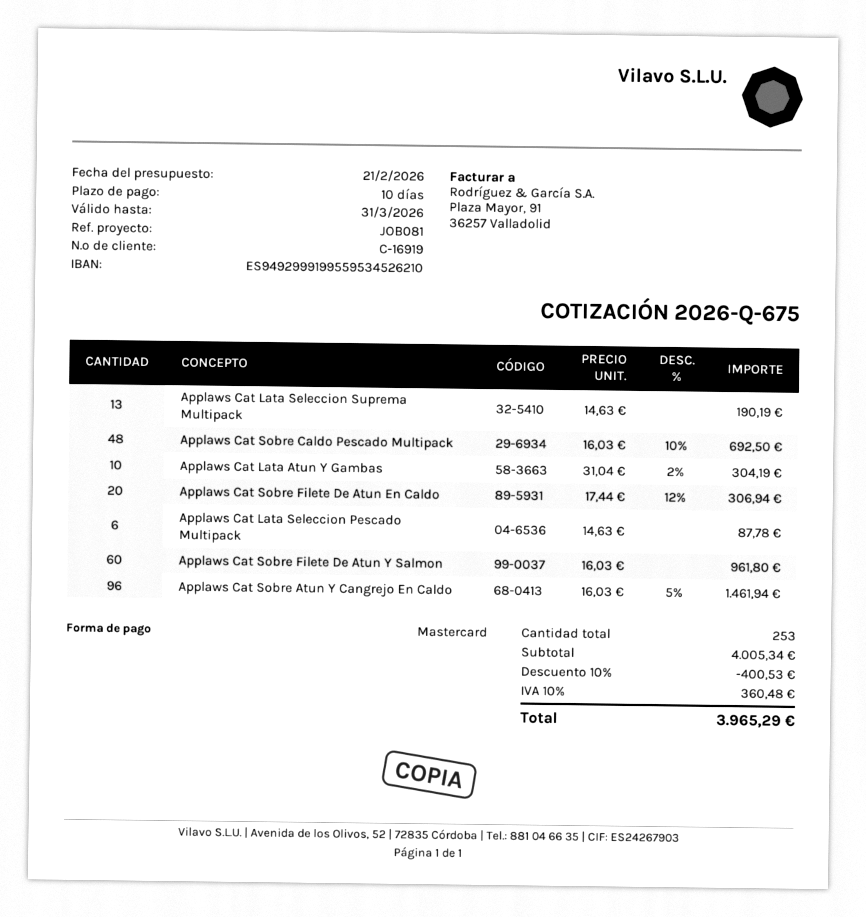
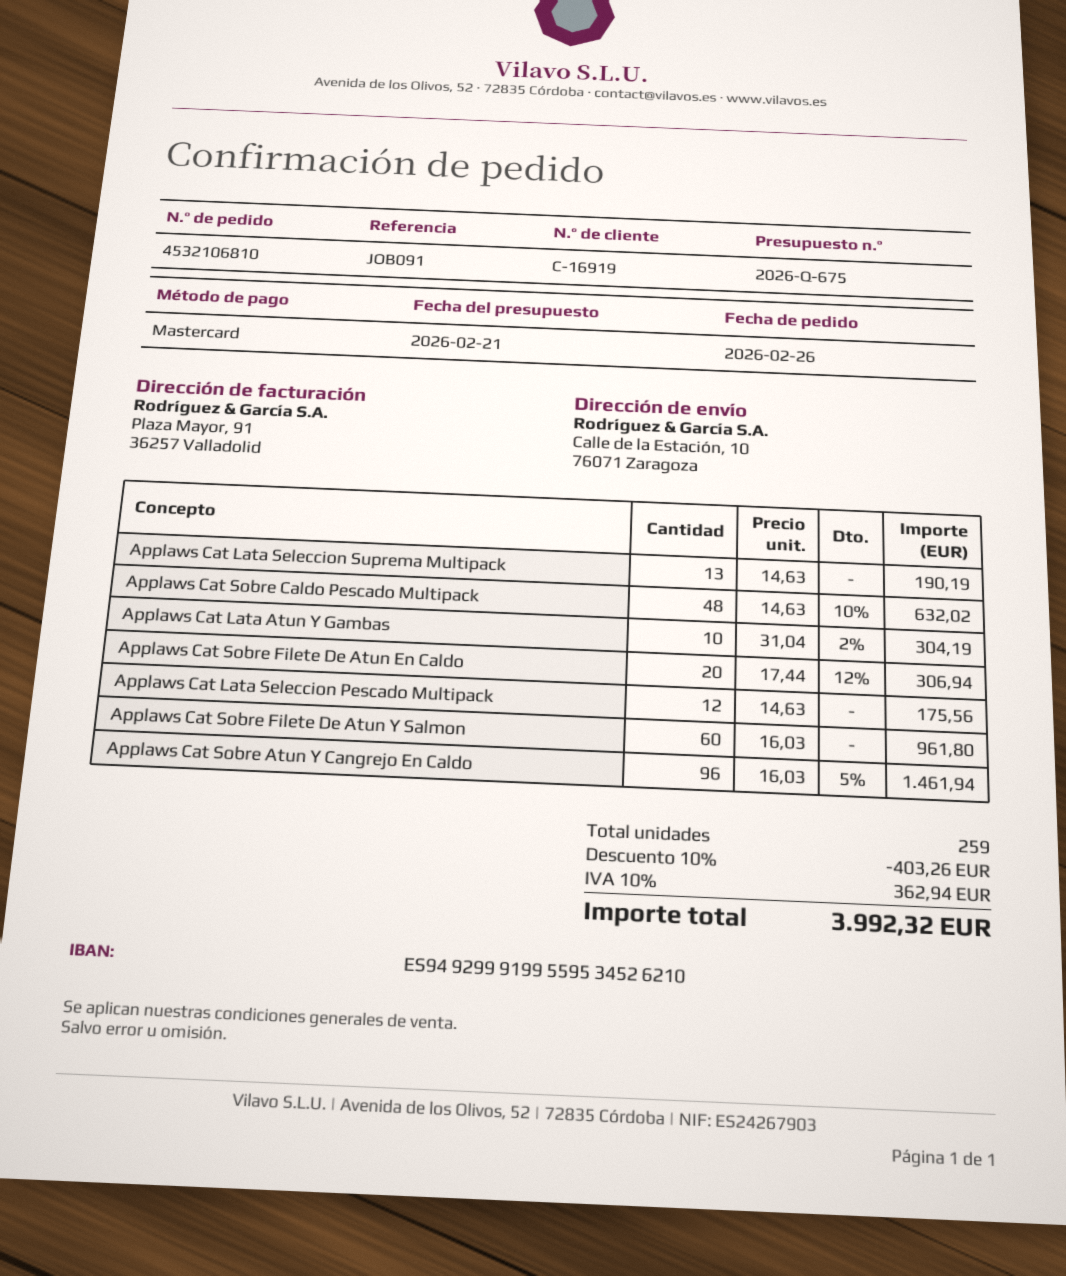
reference: JOB081 -> JOB091
Applaws Cat Sobre Caldo Pescado Multipack: 48 x 16.03 - 10% = 692.50 -> 48 x 14.63 - 10% = 632.02
Applaws Cat Lata Seleccion Pescado Multipack: 6 x 14.63 = 87.78 -> 12 x 14.63 = 175.56
total quantity: 253 -> 259
discount: 10% = 400.53 -> 10% = 403.26
tax: 10% = 360.48 -> 10% = 362.94
total: 3965.29 -> 3992.32

